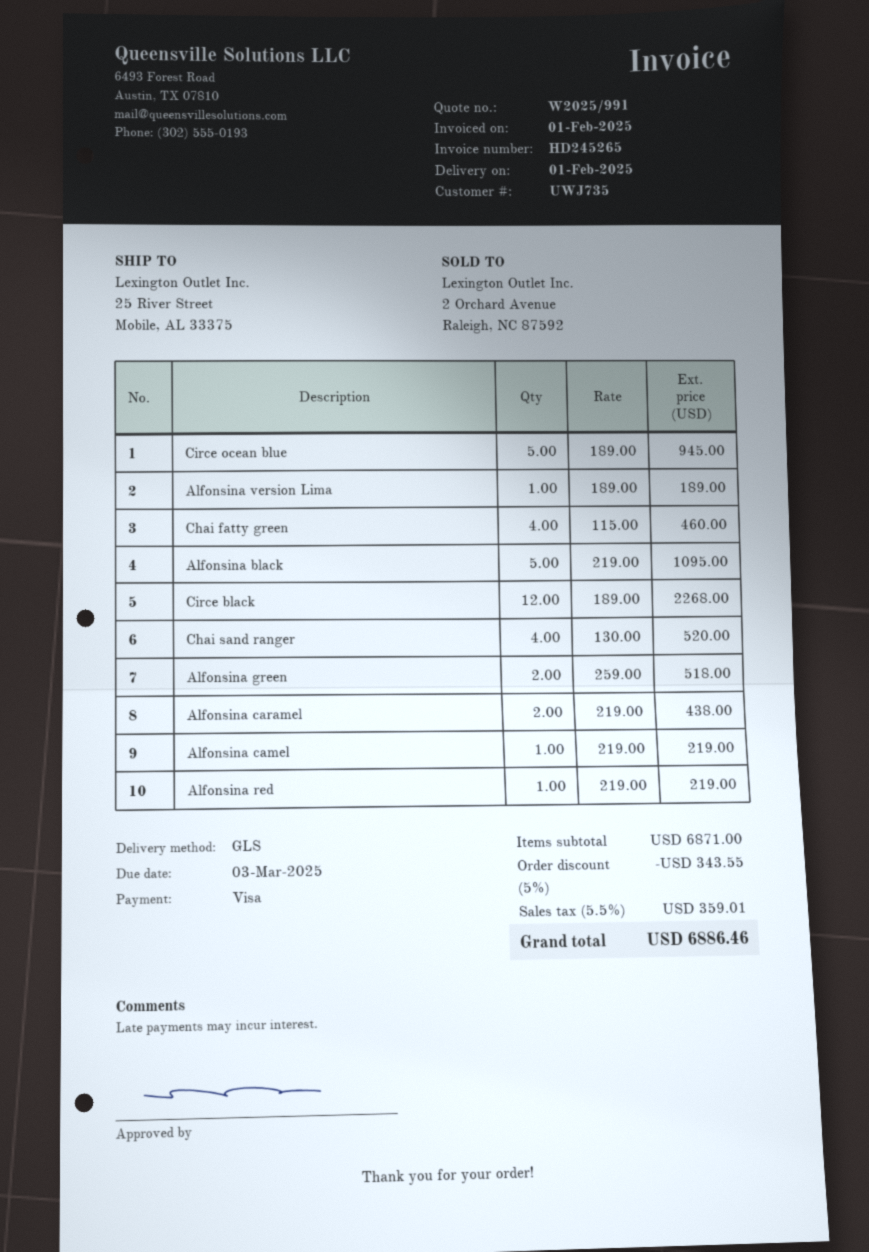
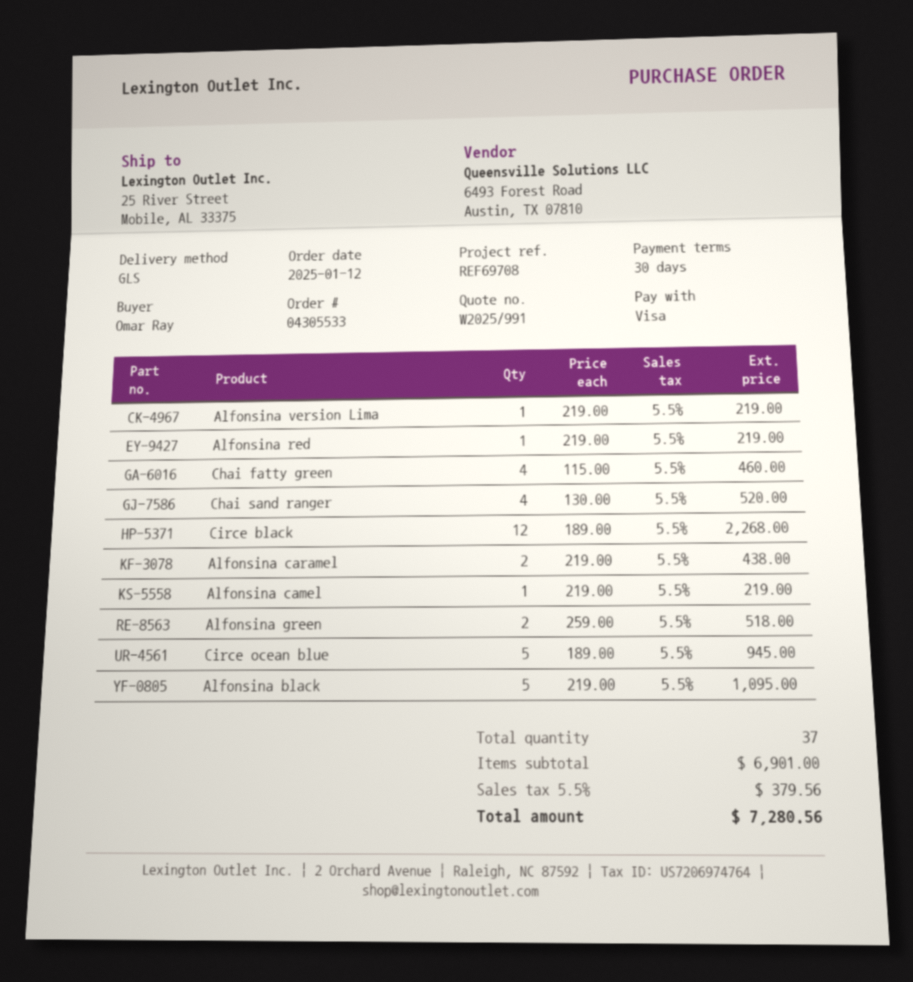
Alfonsina version Lima: 1 x 189.00 = 189.00 -> 1 x 219.00 = 219.00
subtotal: 6871.00 -> 6901.00
discount: 5% = 343.55 -> none
tax: 5.5% = 359.01 -> 5.5% = 379.56
total: 6886.46 -> 7280.56

